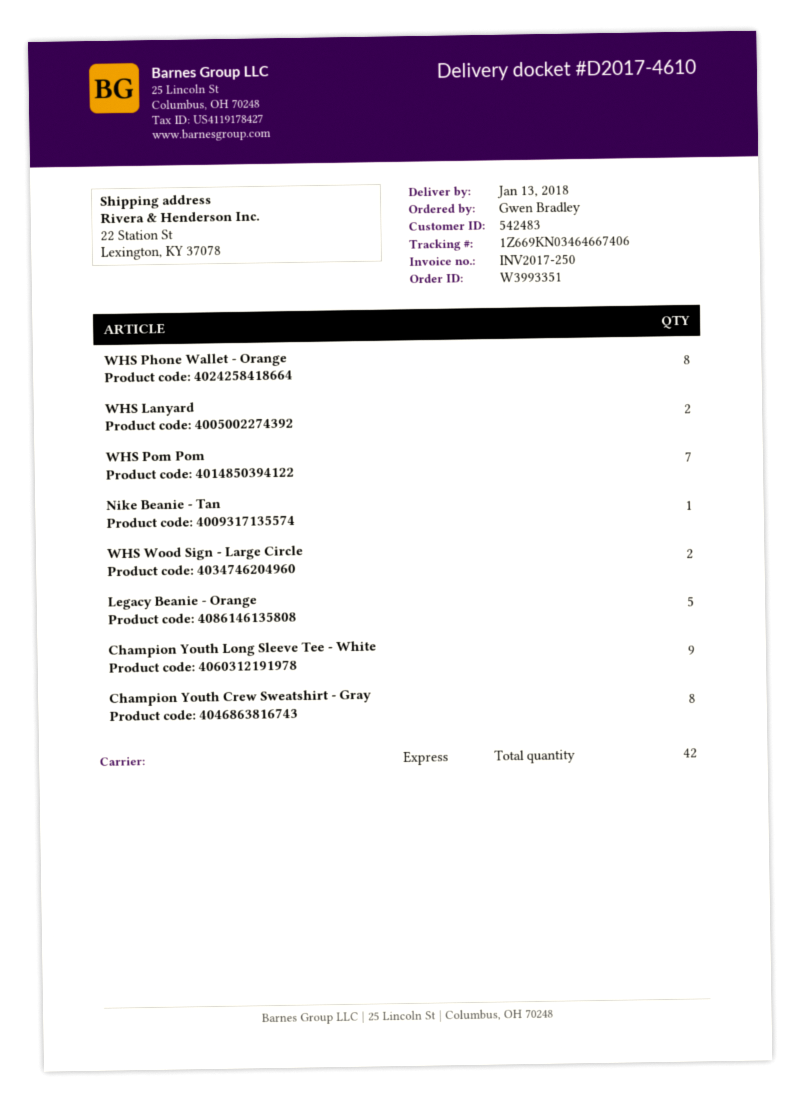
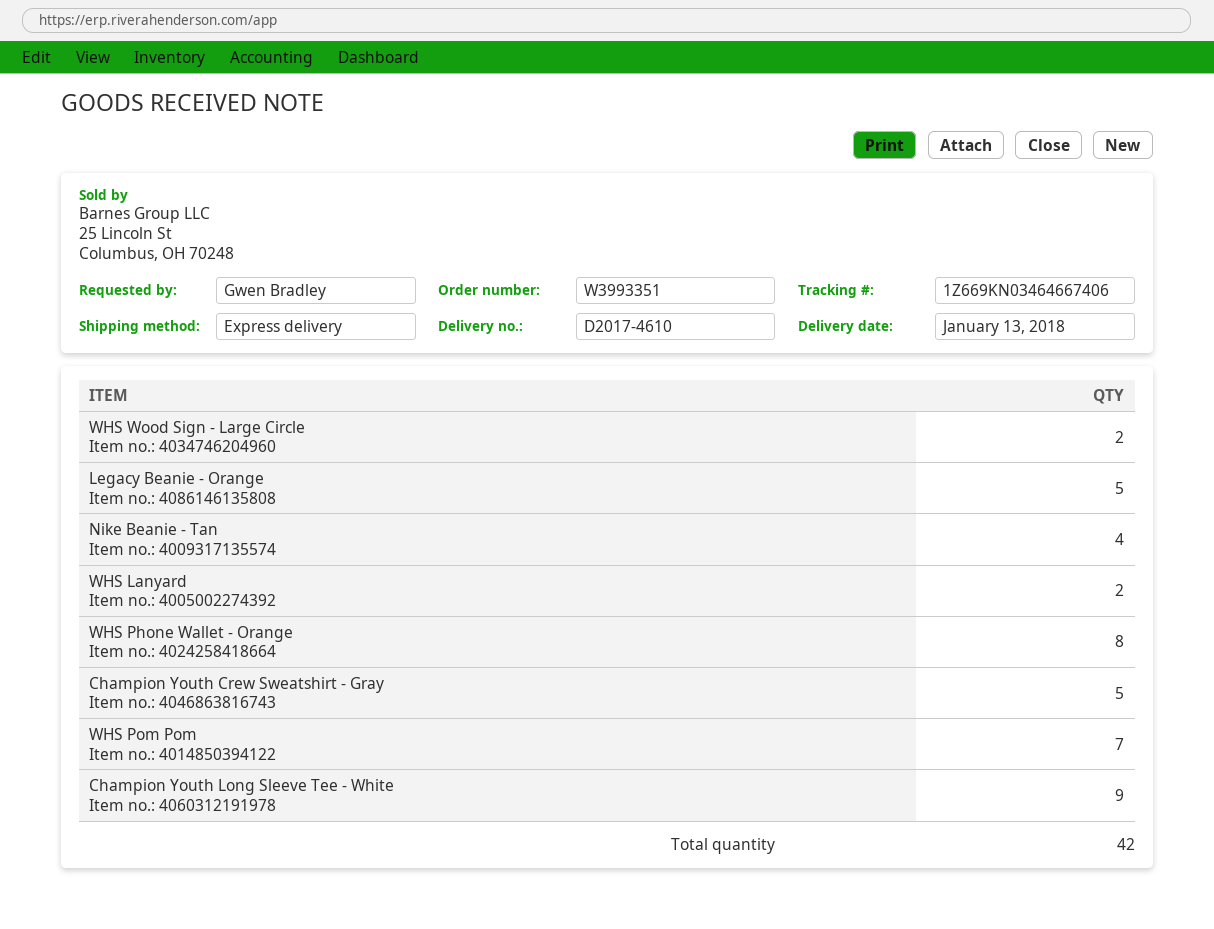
Nike Beanie - Tan: 1 -> 4
Champion Youth Crew Sweatshirt - Gray: 8 -> 5

